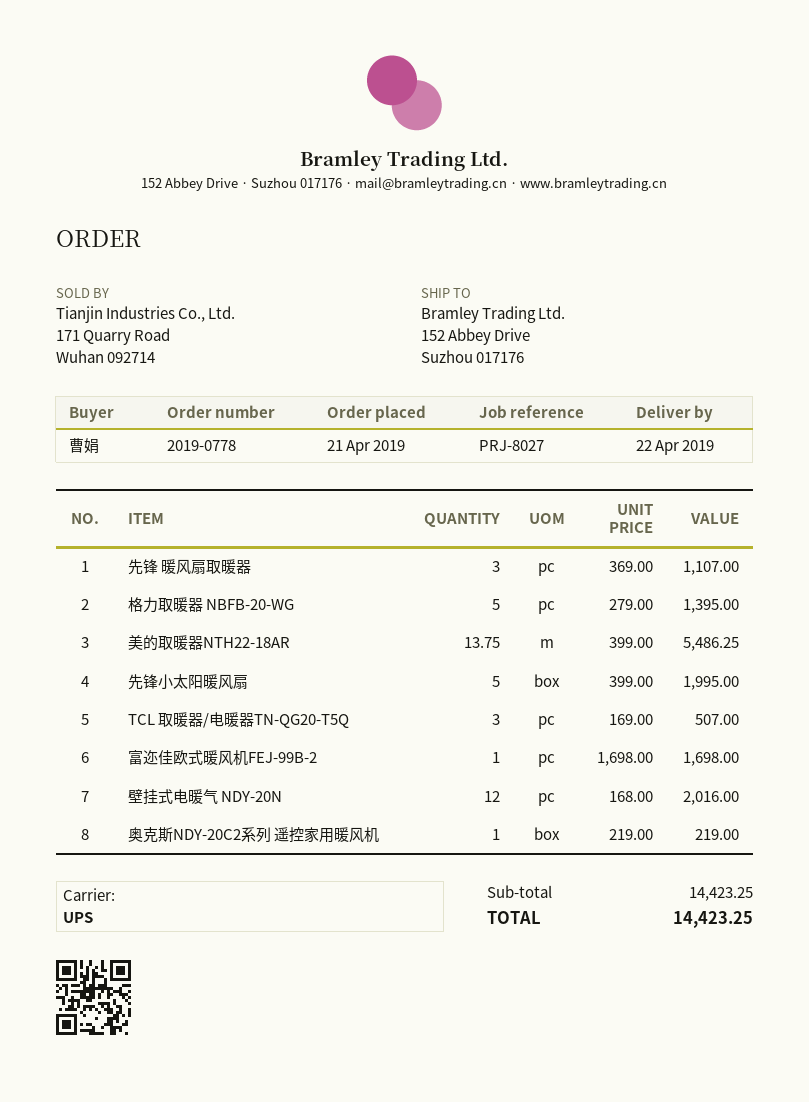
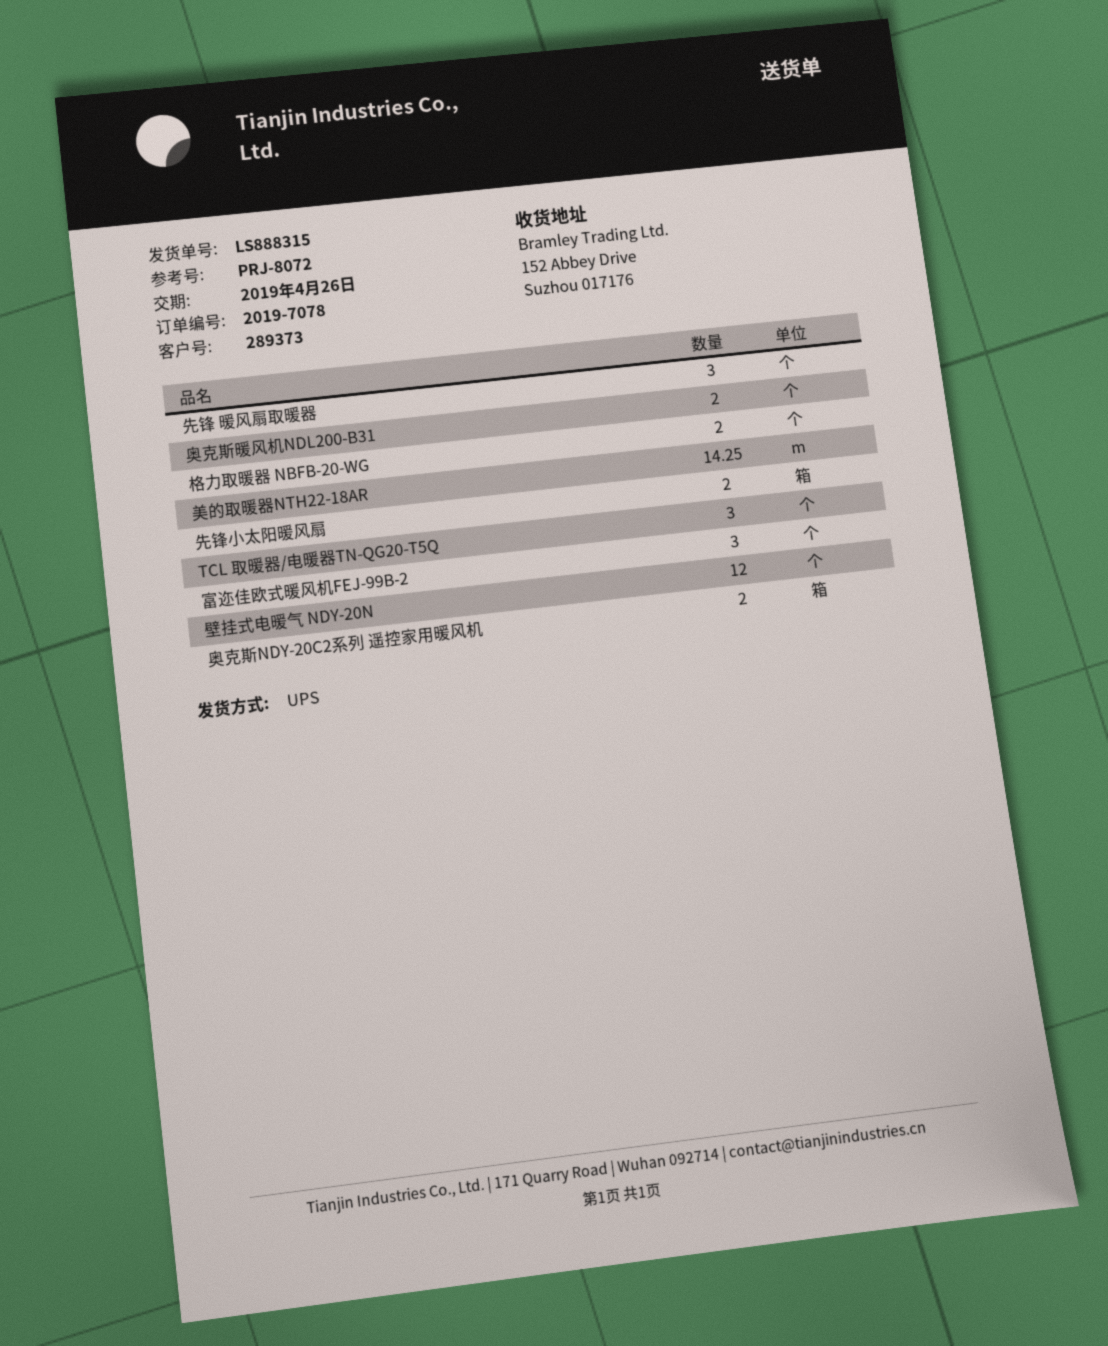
order number: 2019-0778 -> 2019-7078
delivery date: 2019-04-22 -> 2019-04-26
reference: PRJ-8027 -> PRJ-8072
格力取暖器 NBFB-20-WG: 5 -> 2
美的取暖器NTH22-18AR: 13.75 -> 14.25
先锋小太阳暖风扇: 5 -> 2
富迩佳欧式暖风机FEJ-99B-2: 1 -> 3
奥克斯NDY-20C2系列 遥控家用暖风机: 1 -> 2
奥克斯暖风机NDL200-B31: none -> 2

